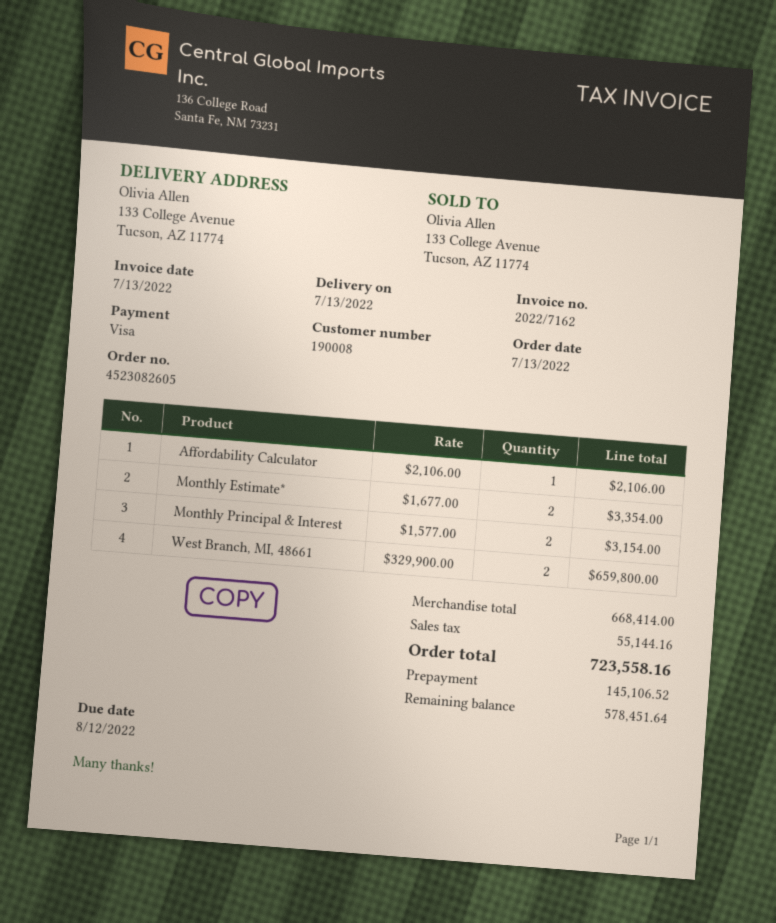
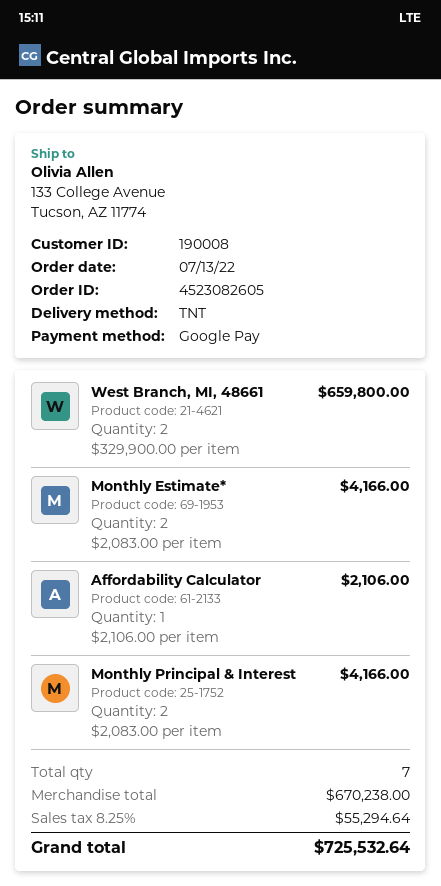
payment method: Visa -> Google Pay
Monthly Estimate*: 2 x 1677.00 = 3354.00 -> 2 x 2083.00 = 4166.00
Monthly Principal & Interest: 2 x 1577.00 = 3154.00 -> 2 x 2083.00 = 4166.00
subtotal: 668414.00 -> 670238.00
tax: 55144.16 -> 55294.64
total: 723558.16 -> 725532.64

